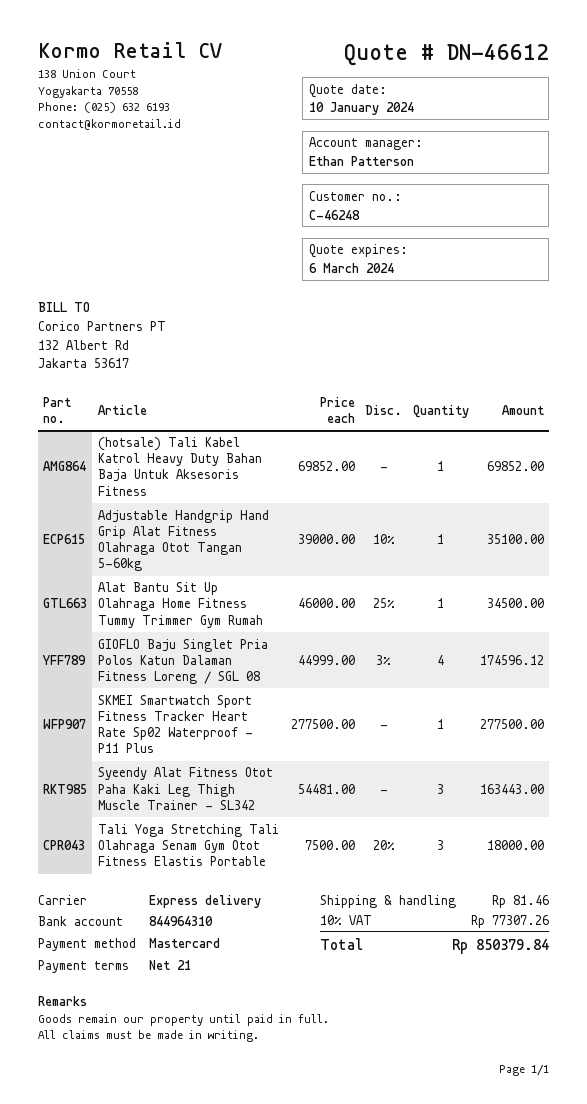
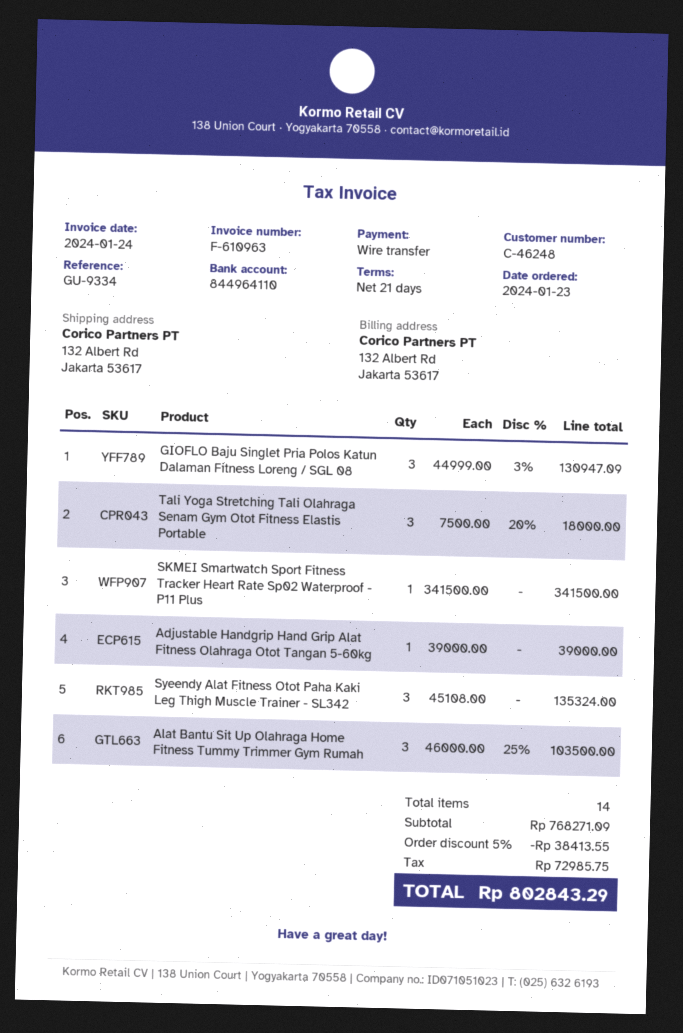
payment method: Mastercard -> bank transfer
bank account: 844964310 -> 844964110
(hotsale) Tali Kabel Katrol Heavy Duty Bahan Baja Untuk Aksesoris Fitness: 1 x 69852.00 = 69852.00 -> none
Adjustable Handgrip Hand Grip Alat Fitness Olahraga Otot Tangan 5-60kg: 1 x 39000.00 - 10% = 35100.00 -> 1 x 39000.00 = 39000.00
Alat Bantu Sit Up Olahraga Home Fitness Tummy Trimmer Gym Rumah: 1 x 46000.00 - 25% = 34500.00 -> 3 x 46000.00 - 25% = 103500.00
GIOFLO Baju Singlet Pria Polos Katun Dalaman Fitness Loreng / SGL 08: 4 x 44999.00 - 3% = 174596.12 -> 3 x 44999.00 - 3% = 130947.09
SKMEI Smartwatch Sport Fitness Tracker Heart Rate Sp02 Waterproof - P11 Plus: 1 x 277500.00 = 277500.00 -> 1 x 341500.00 = 341500.00
Syeendy Alat Fitness Otot Paha Kaki Leg Thigh Muscle Trainer - SL342: 3 x 54481.00 = 163443.00 -> 3 x 45108.00 = 135324.00
discount: none -> 5% = 38413.55
shipping: 81.46 -> none
tax: 77307.26 -> 72985.75
total: 850379.84 -> 802843.29

